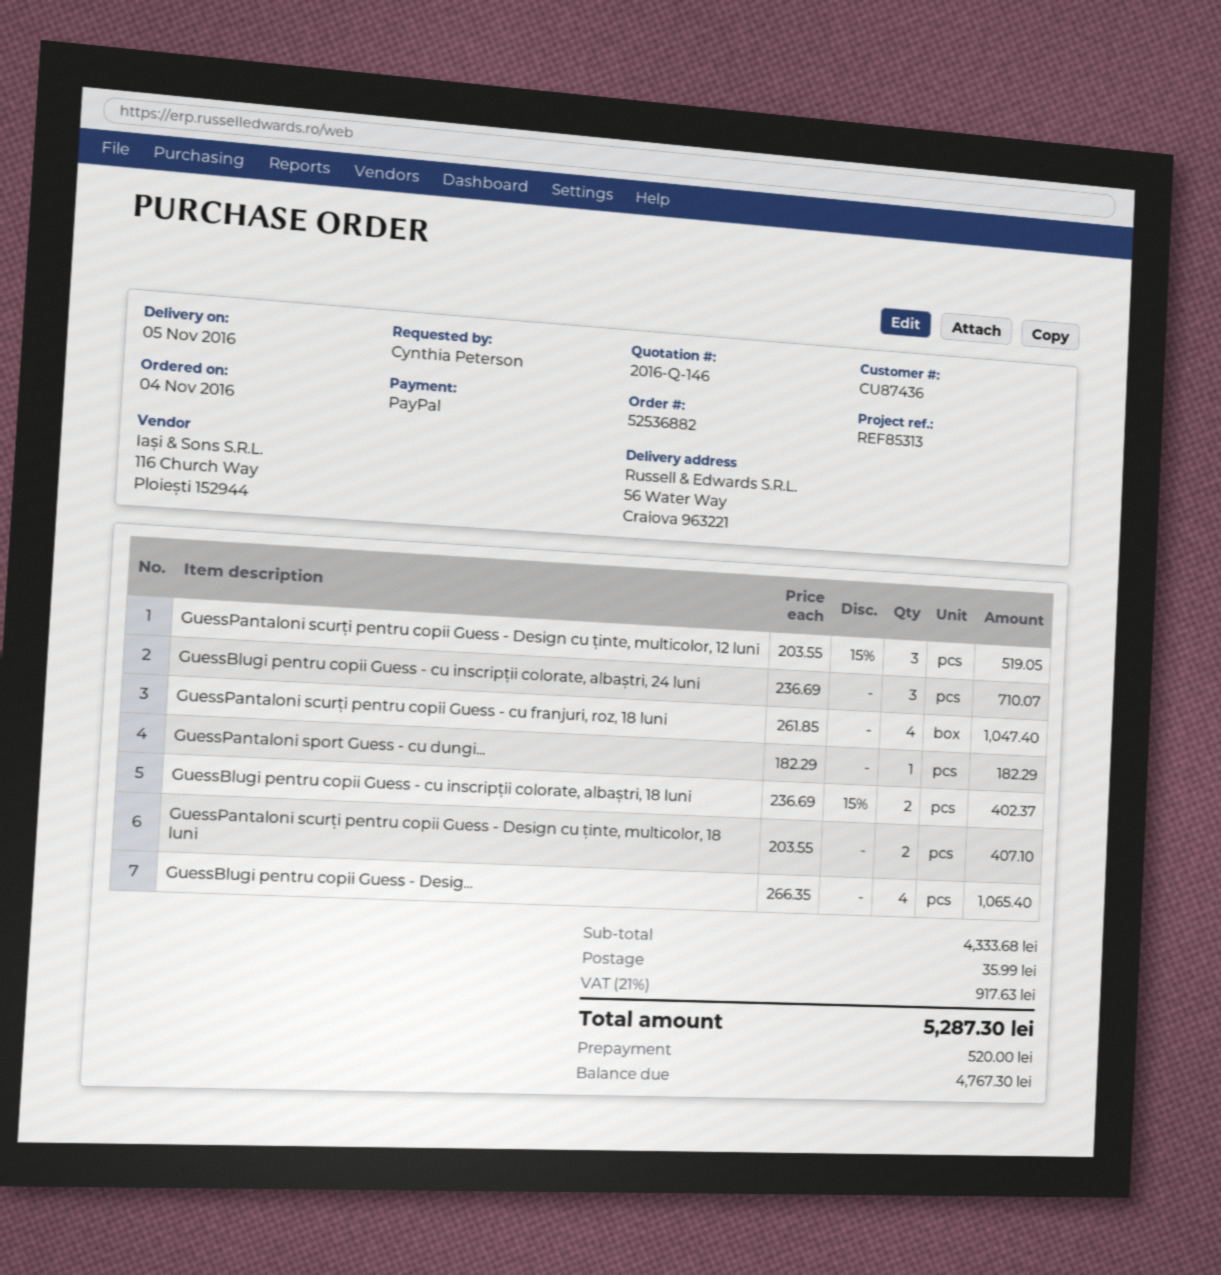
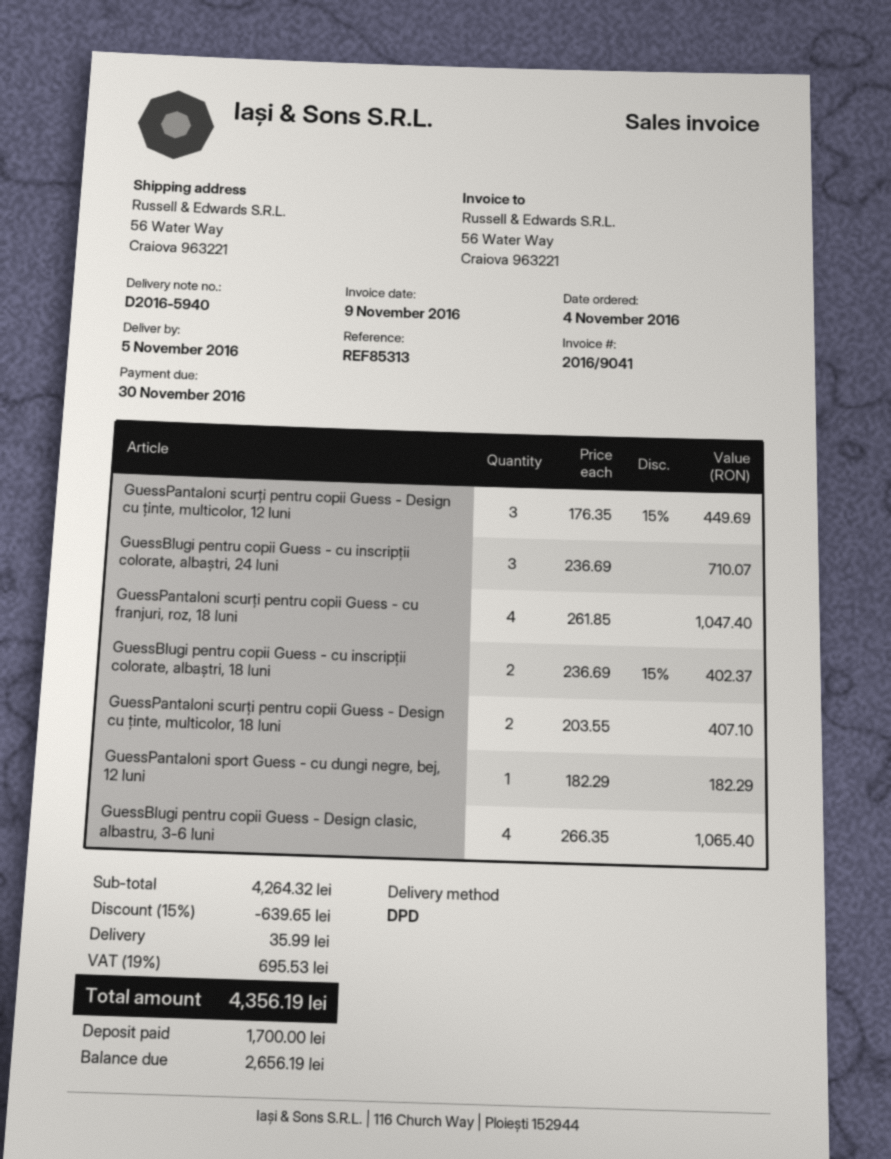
GuessPantaloni scurți pentru copii Guess - Design cu ținte, multicolor, 12 luni: 3 x 203.55 - 15% = 519.05 -> 3 x 176.35 - 15% = 449.69
subtotal: 4333.68 -> 4264.32
discount: none -> 15% = 639.65
tax: 21% = 917.63 -> 19% = 695.53
total: 5287.30 -> 4356.19
deposit: 520.00 -> 1700.00
balance: 4767.30 -> 2656.19

